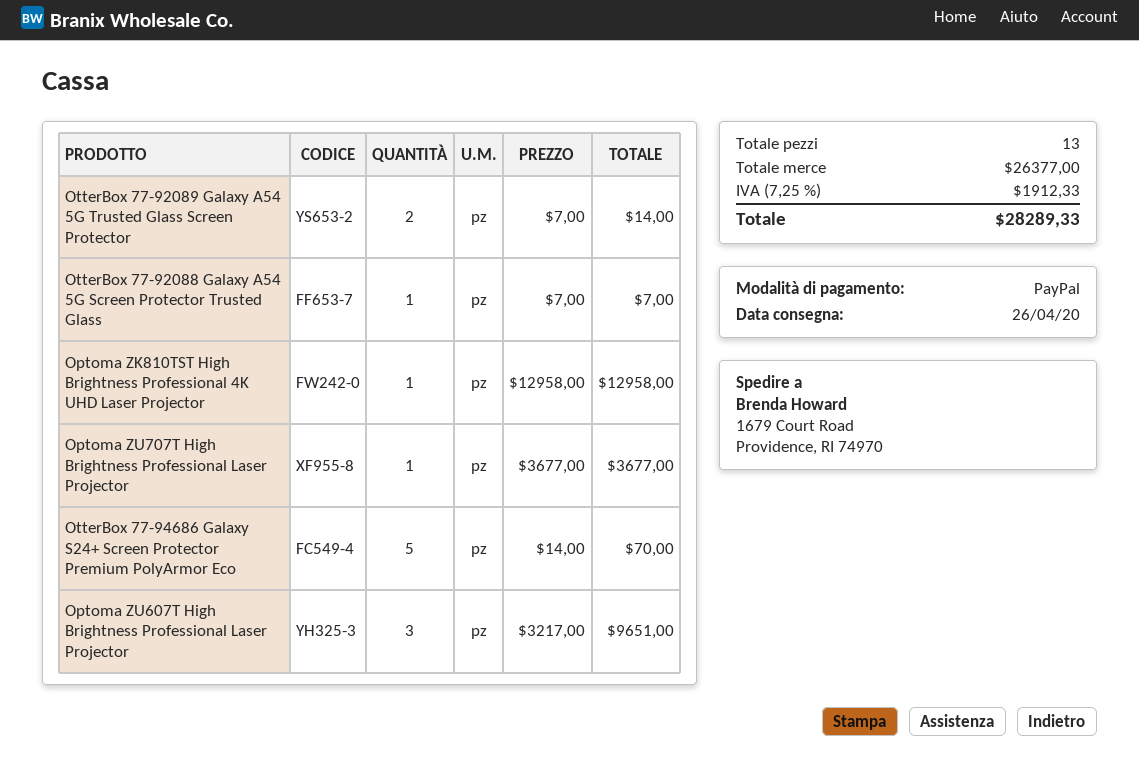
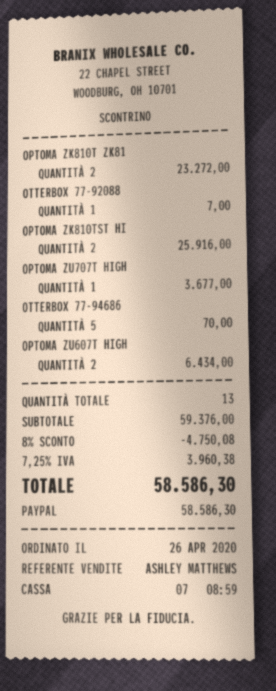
OtterBox 77-92089 Galaxy A54 5G Trusted Glass Screen Protector: 2 for 14.00 -> none
Optoma ZK810TST High Brightness Professional 4K UHD Laser Projector: 1 for 12958.00 -> 2 for 25916.00
Optoma ZU607T High Brightness Professional Laser Projector: 3 for 9651.00 -> 2 for 6434.00
OPTOMA ZK810T ZK81: none -> 2 for 23272.00
subtotal: 26377.00 -> 59376.00
discount: none -> 8% = 4750.08
tax: 7.25% = 1912.33 -> 7.25% = 3960.38
total: 28289.33 -> 58586.30

